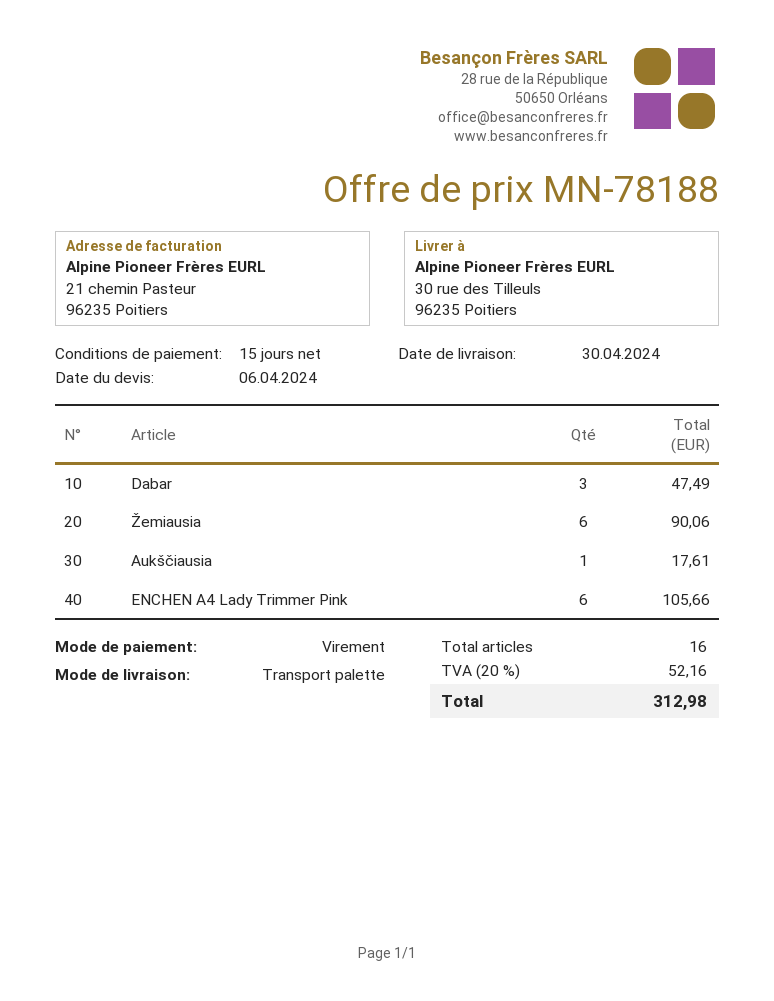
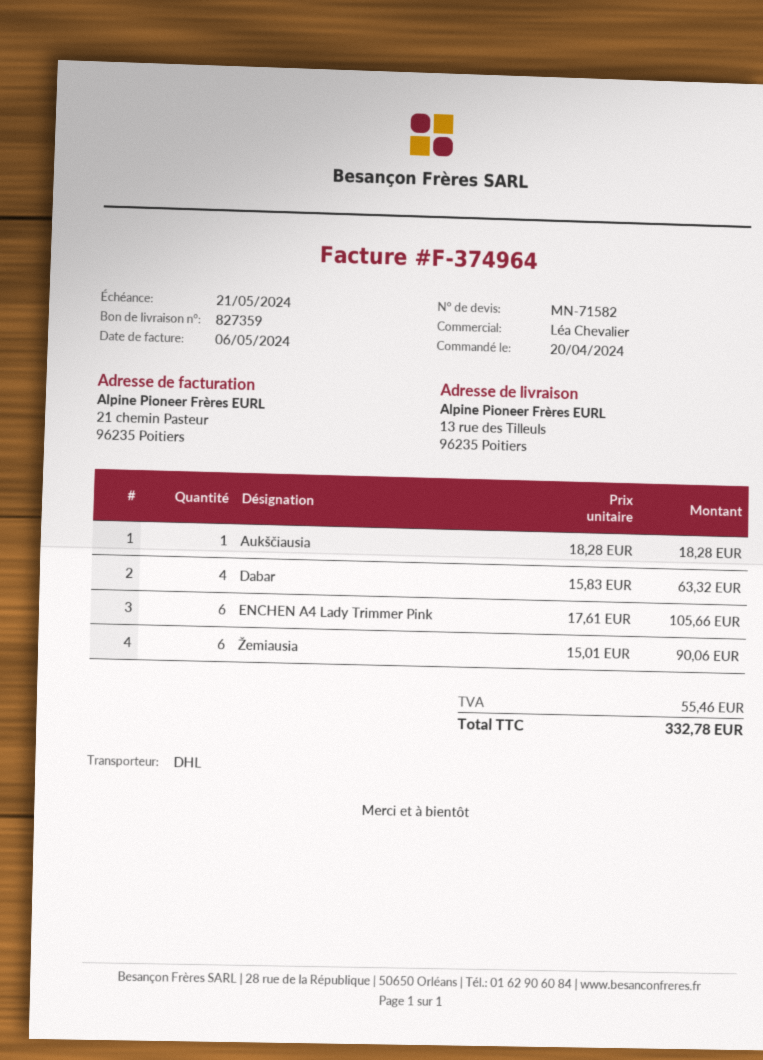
quote number: MN-78188 -> MN-71582
shipping method: pallet freight -> DHL
ship to: 30 rue des Tilleuls, 96235 Poitiers -> 13 rue des Tilleuls, 96235 Poitiers
Dabar: 3 for 47.49 -> 4 for 63.32
Aukščiausia: 1 for 17.61 -> 1 for 18.28
tax: 52.16 -> 55.46
total: 312.98 -> 332.78

